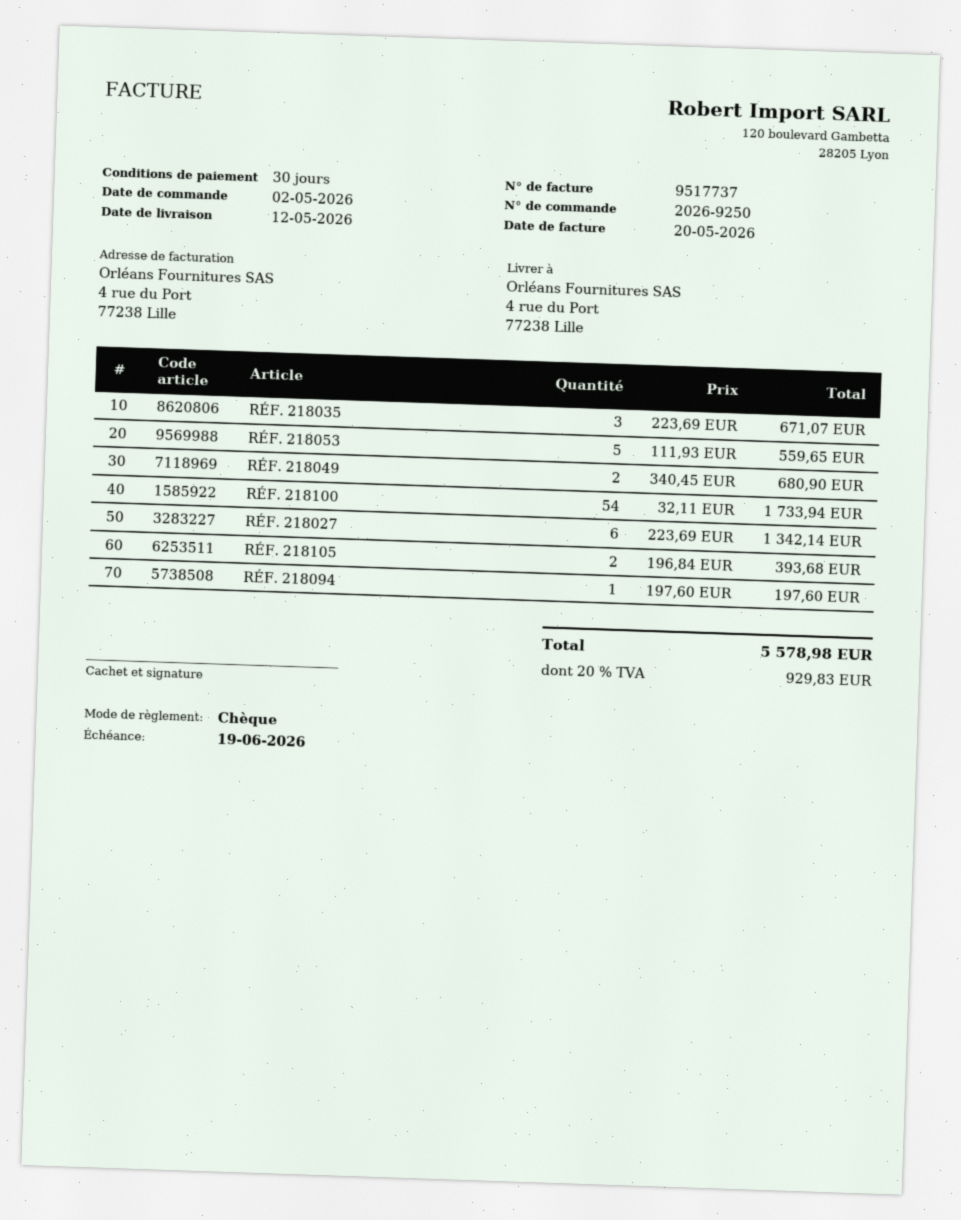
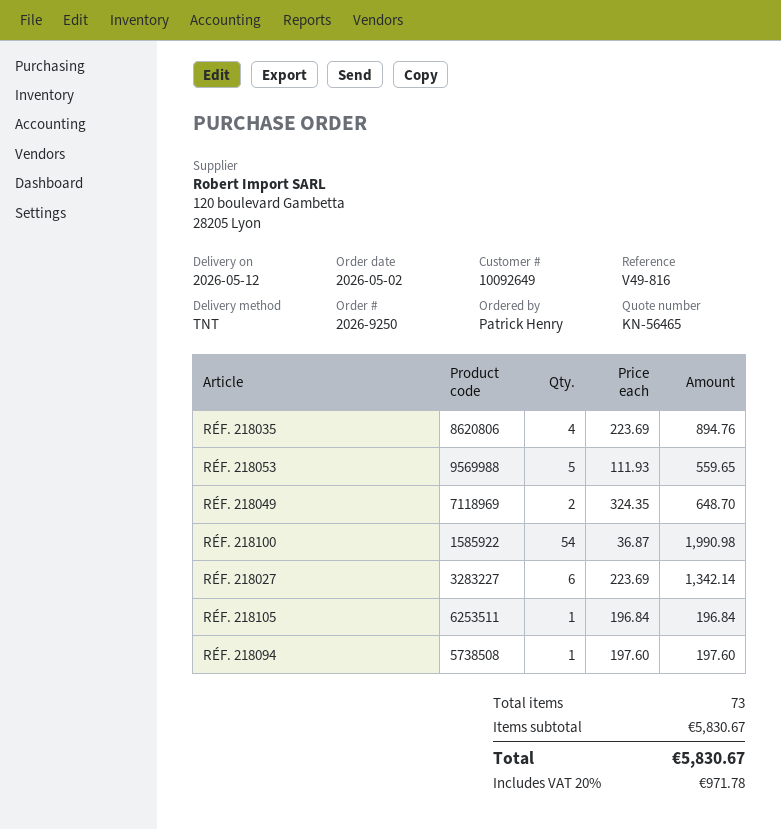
RÉF. 218035: 3 x 223.69 = 671.07 -> 4 x 223.69 = 894.76
RÉF. 218049: 2 x 340.45 = 680.90 -> 2 x 324.35 = 648.70
RÉF. 218100: 54 x 32.11 = 1733.94 -> 54 x 36.87 = 1990.98
RÉF. 218105: 2 x 196.84 = 393.68 -> 1 x 196.84 = 196.84
tax: 20% = 929.83 -> 20% = 971.78
total: 5578.98 -> 5830.67

